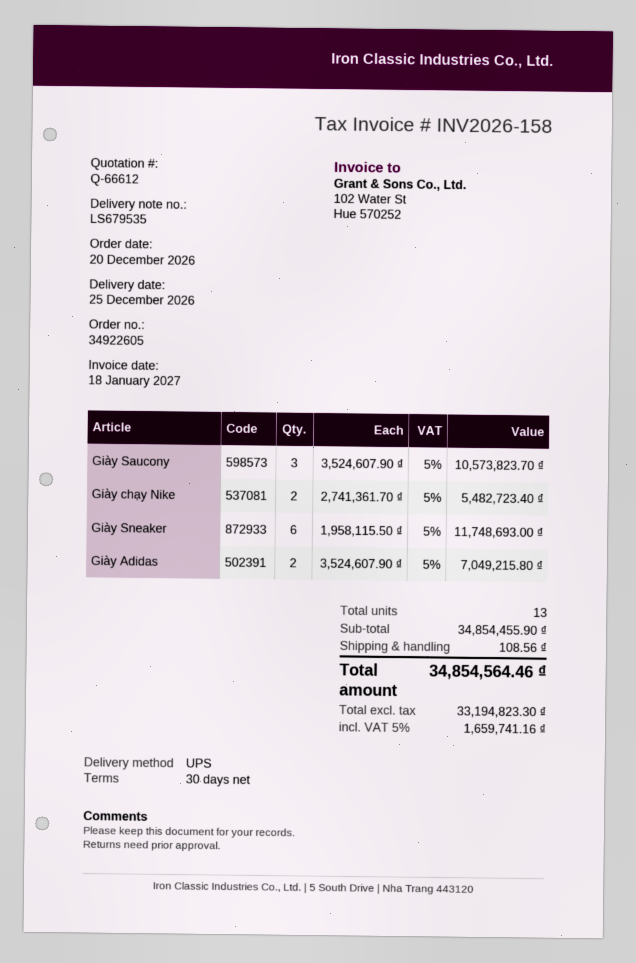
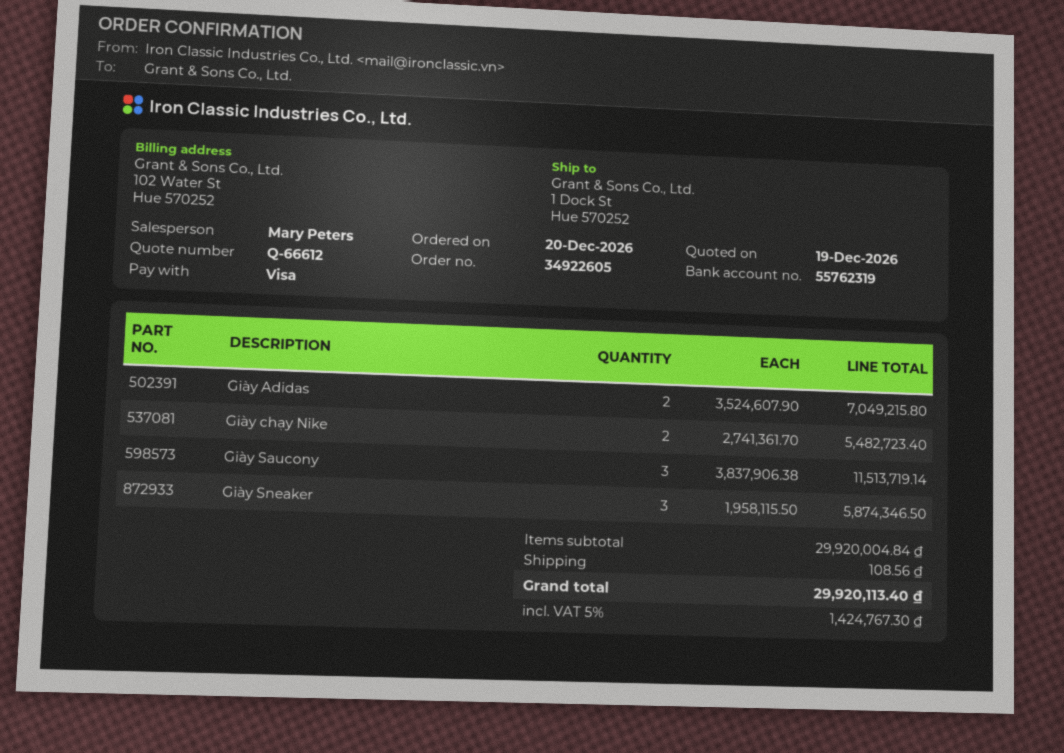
Giày Saucony: 3 x 3524607.90 = 10573823.70 -> 3 x 3837906.38 = 11513719.14
Giày Sneaker: 6 x 1958115.50 = 11748693.00 -> 3 x 1958115.50 = 5874346.50
subtotal: 34854455.90 -> 29920004.84
tax: 5% = 1659741.16 -> 5% = 1424767.30
total: 34854564.46 -> 29920113.40

